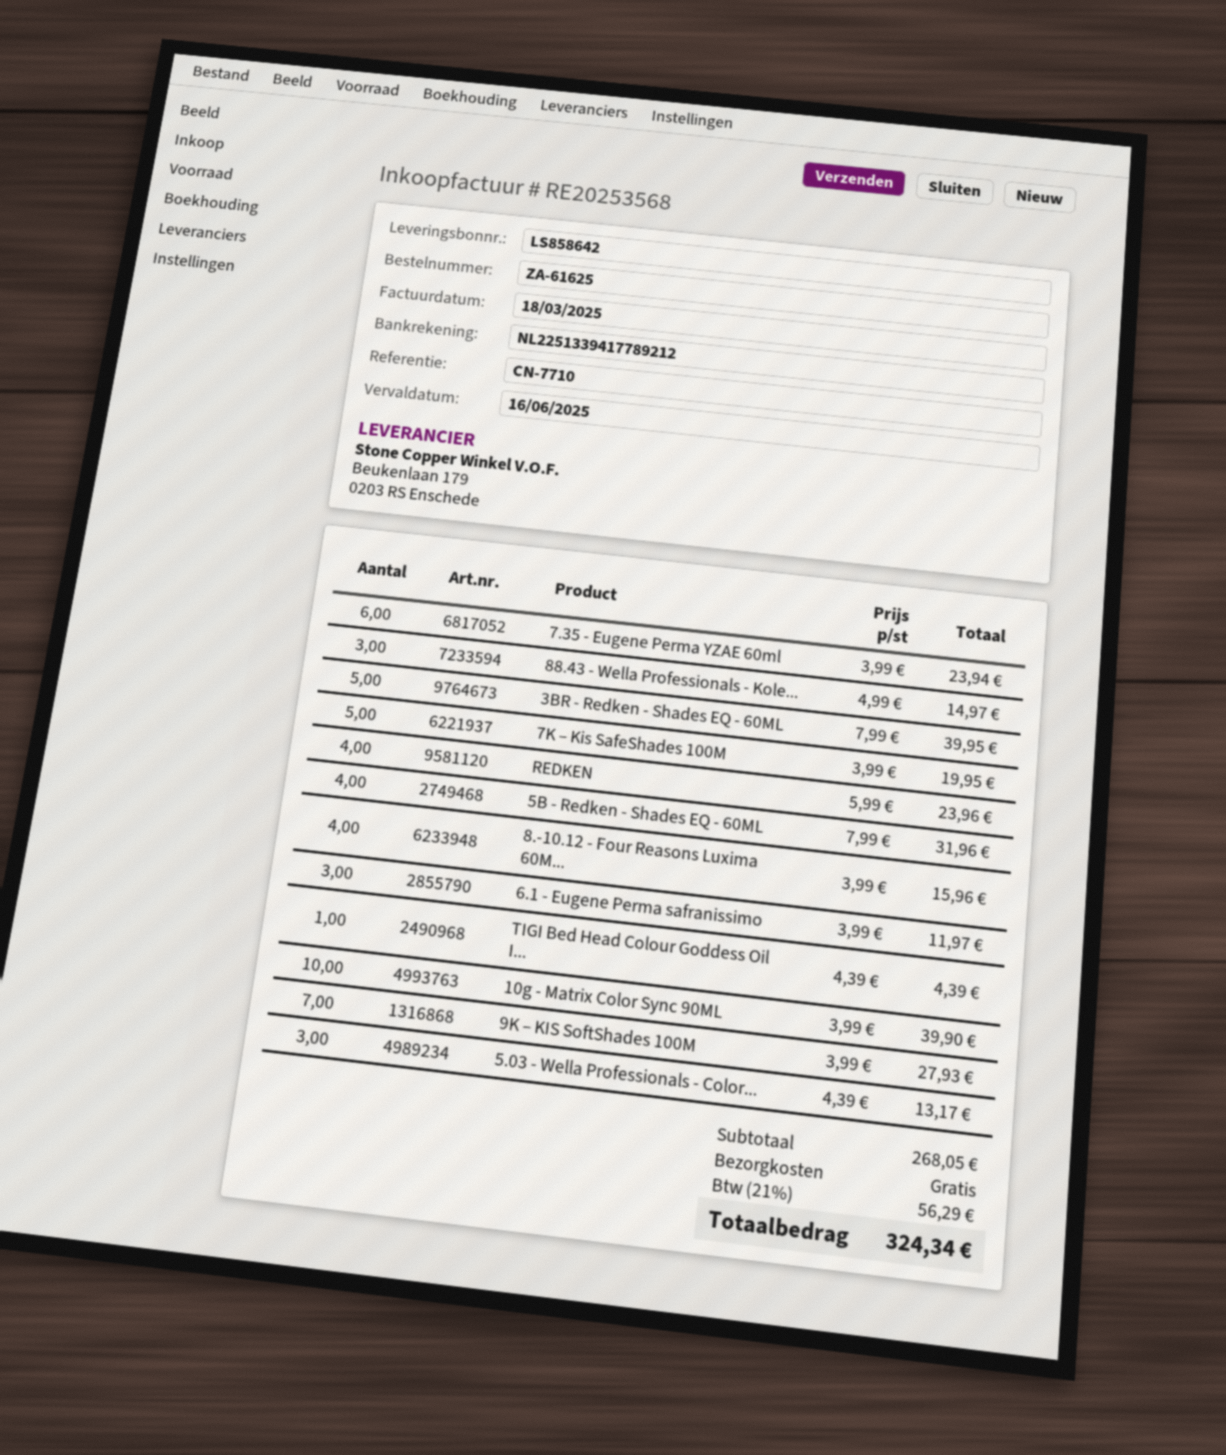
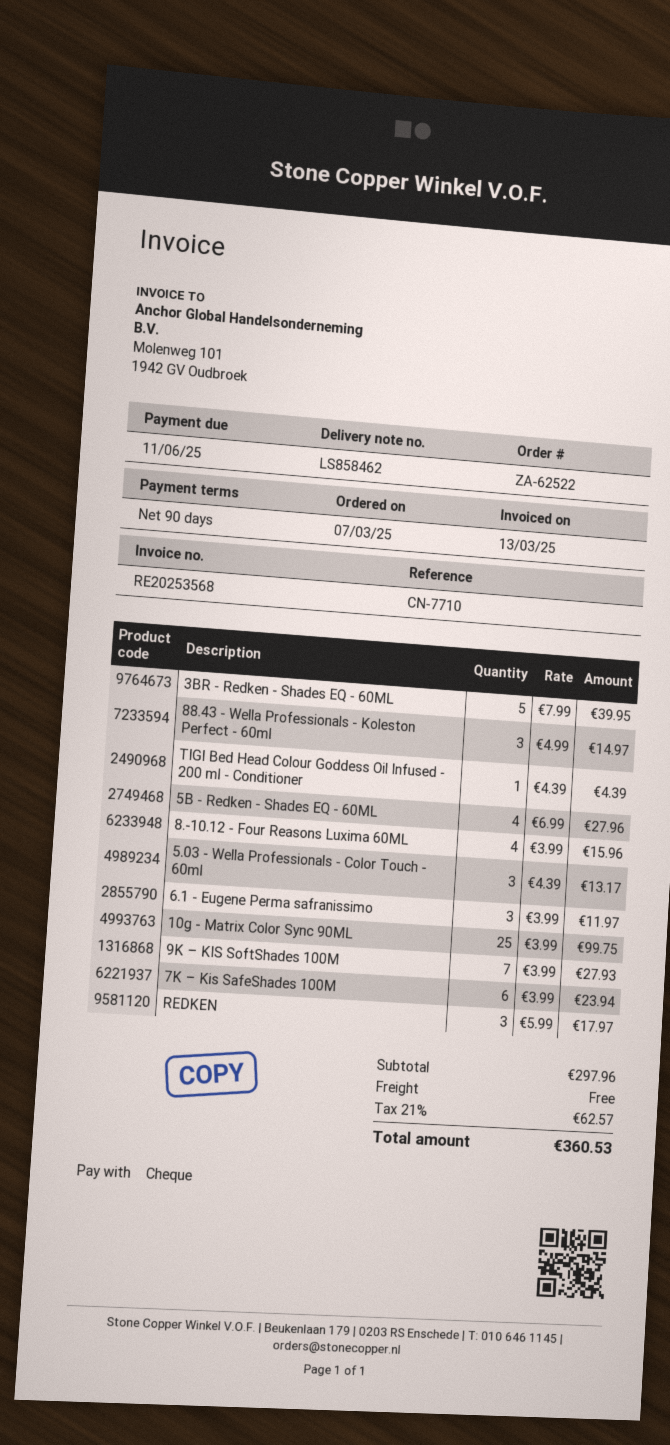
order number: ZA-61625 -> ZA-62522
delivery note number: LS858642 -> LS858462
invoice date: 2025-03-18 -> 2025-03-13
due date: 2025-06-16 -> 2025-06-11
7.35 - Eugene Perma YZAE 60ml: 6 x 3.99 = 23.94 -> none
7K – Kis SafeShades 100M: 5 x 3.99 = 19.95 -> 6 x 3.99 = 23.94
REDKEN: 4 x 5.99 = 23.96 -> 3 x 5.99 = 17.97
5B - Redken - Shades EQ - 60ML: 4 x 7.99 = 31.96 -> 4 x 6.99 = 27.96
10g - Matrix Color Sync 90ML: 10 x 3.99 = 39.90 -> 25 x 3.99 = 99.75
subtotal: 268.05 -> 297.96
tax: 21% = 56.29 -> 21% = 62.57
total: 324.34 -> 360.53

